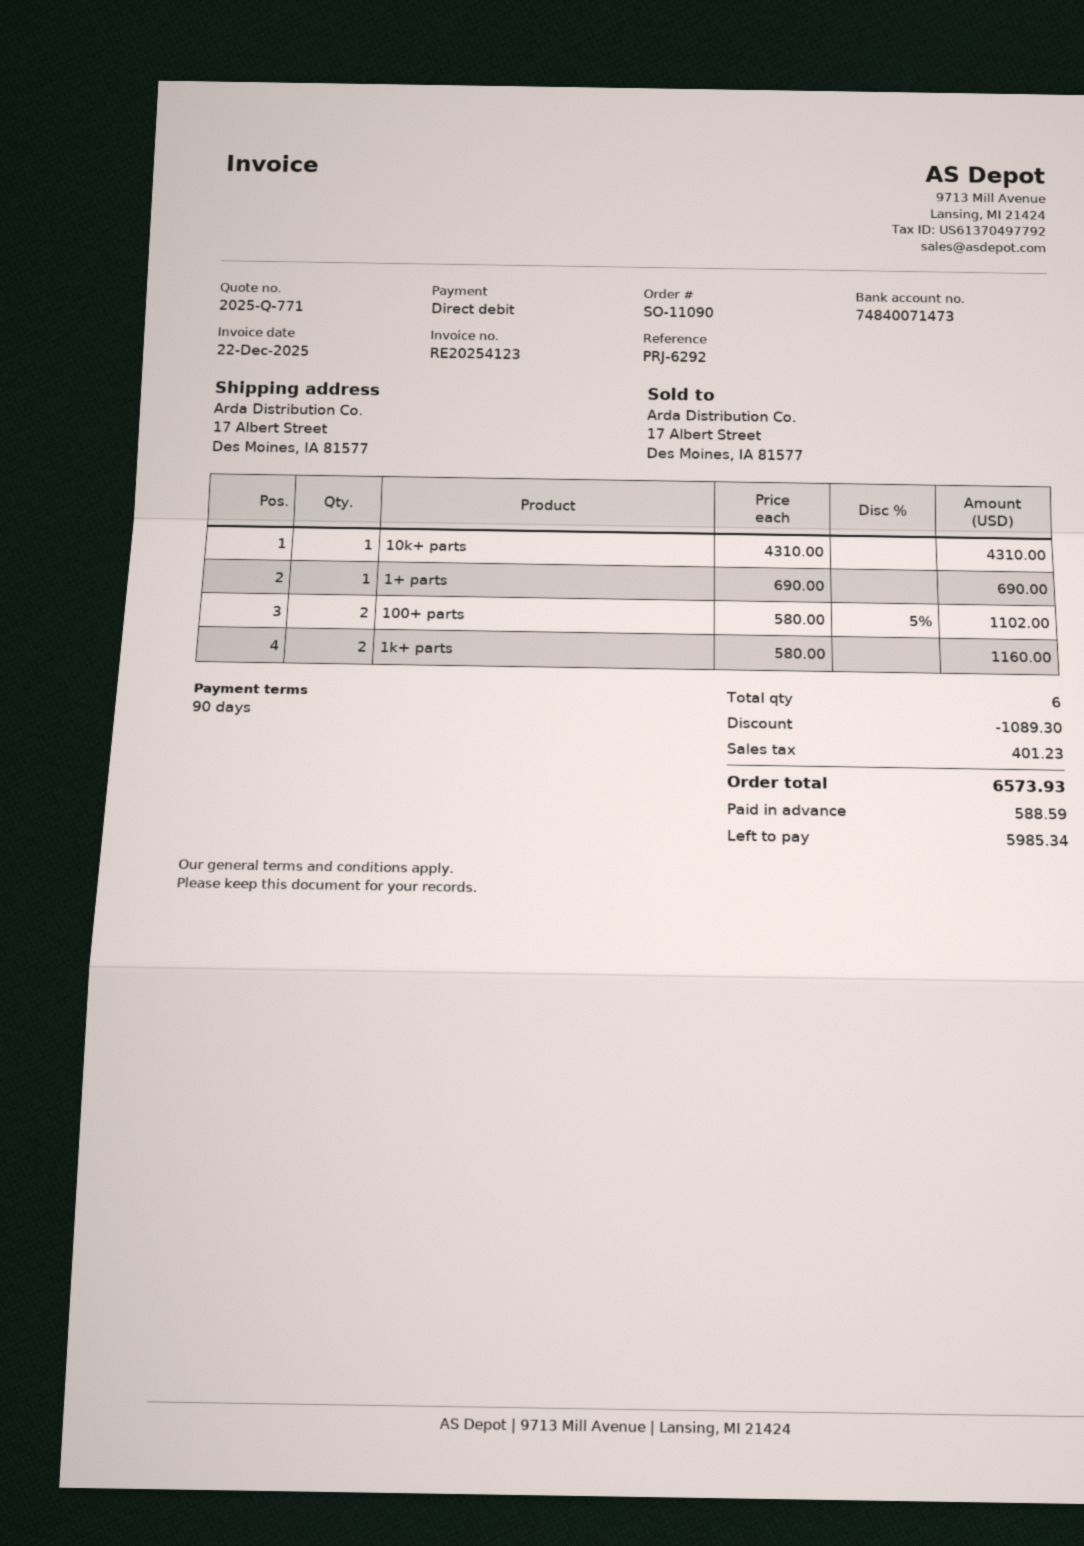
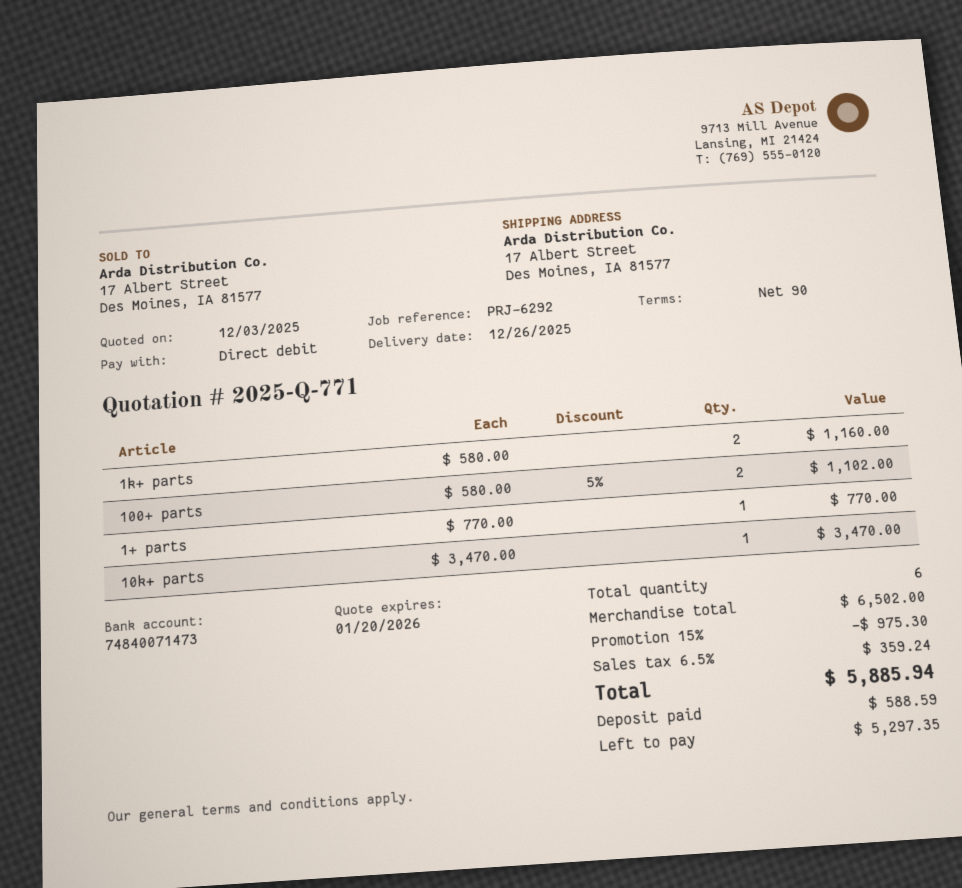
10k+ parts: 1 x 4310.00 = 4310.00 -> 1 x 3470.00 = 3470.00
1+ parts: 1 x 690.00 = 690.00 -> 1 x 770.00 = 770.00
discount: 1089.30 -> 975.30
tax: 401.23 -> 359.24
total: 6573.93 -> 5885.94
balance: 5985.34 -> 5297.35

